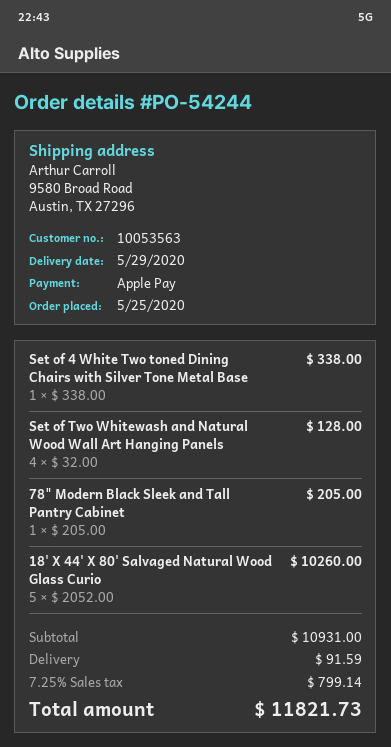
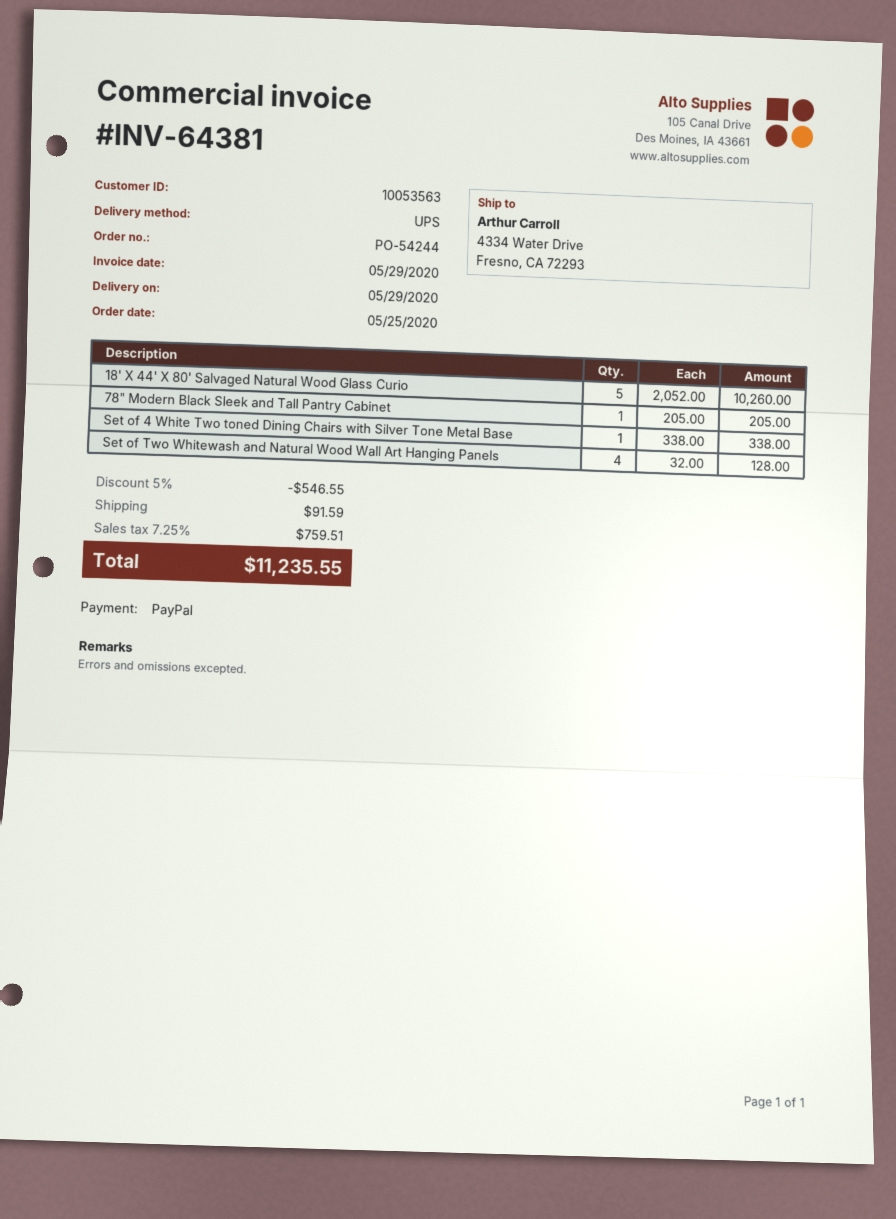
payment method: Apple Pay -> PayPal
ship to: 9580 Broad Road, Austin, TX 27296 -> 4334 Water Drive, Fresno, CA 72293
discount: none -> 5% = 546.55
tax: 7.25% = 799.14 -> 7.25% = 759.51
total: 11821.73 -> 11235.55

